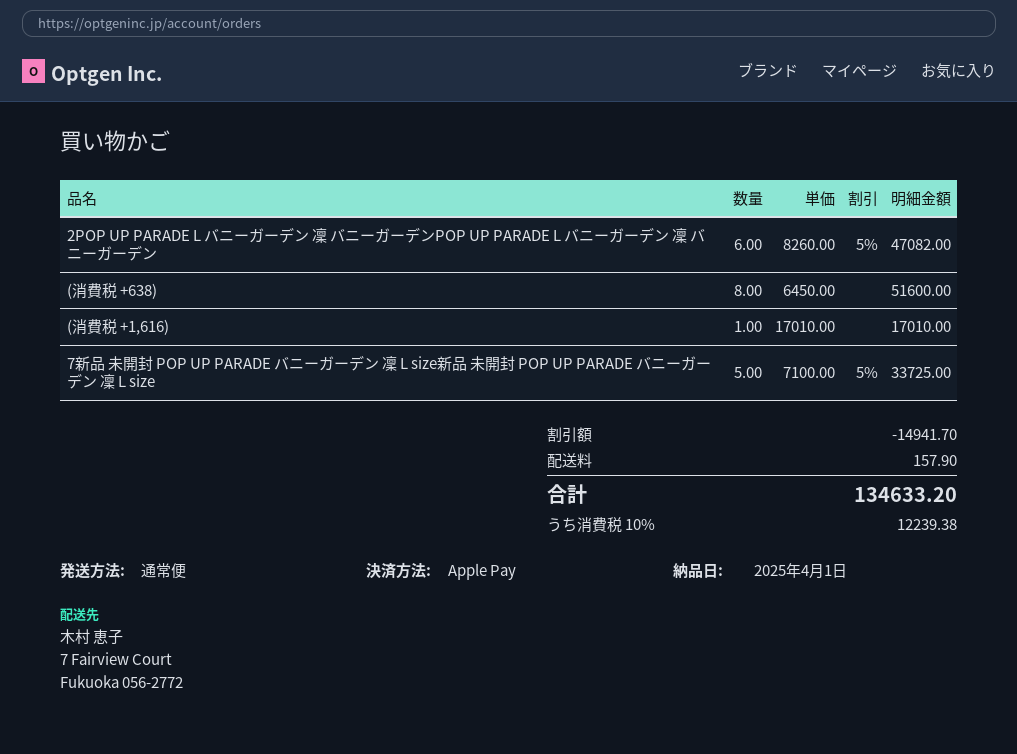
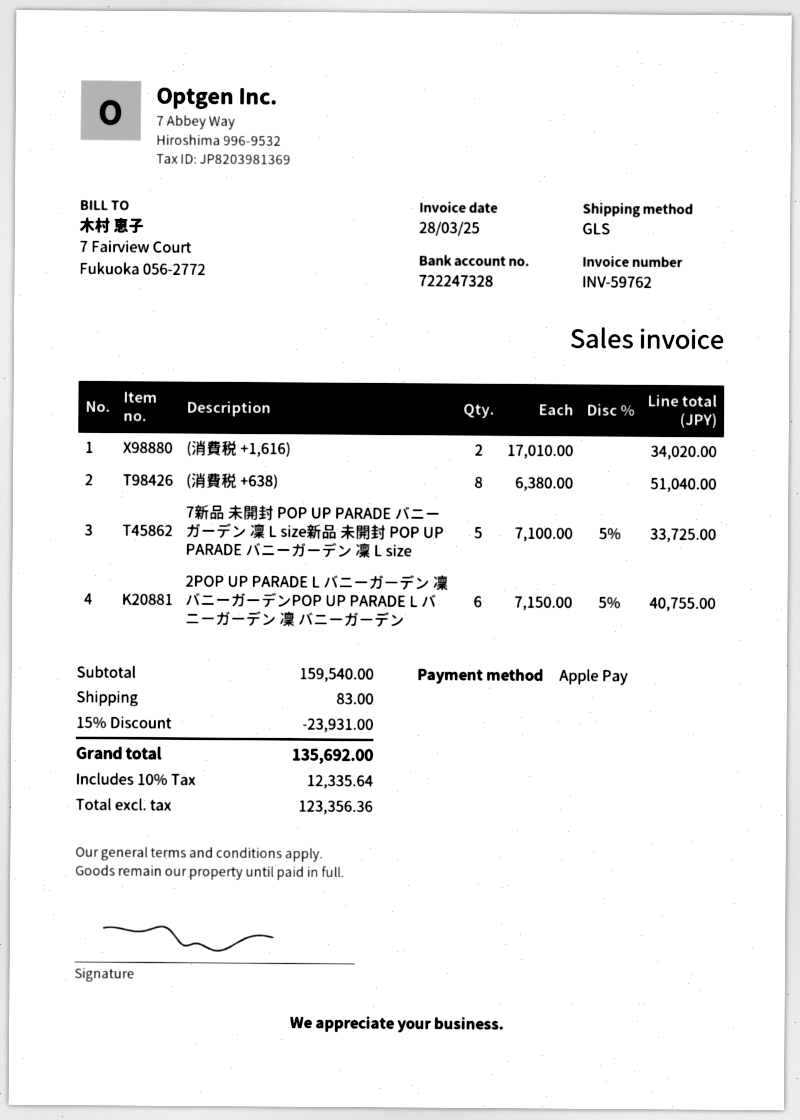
shipping method: standard -> GLS
2POP UP PARADE L バニーガーデン 凜 バニーガーデンPOP UP PARADE L バニーガーデン 凜 バニーガーデン: 6 x 8260.00 - 5% = 47082.00 -> 6 x 7150.00 - 5% = 40755.00
(消費税 +638): 8 x 6450.00 = 51600.00 -> 8 x 6380.00 = 51040.00
(消費税 +1,616): 1 x 17010.00 = 17010.00 -> 2 x 17010.00 = 34020.00
discount: 14941.70 -> 23931.00
shipping: 157.90 -> 83.00
tax: 10% = 12239.38 -> 10% = 12335.64
total: 134633.20 -> 135692.00

